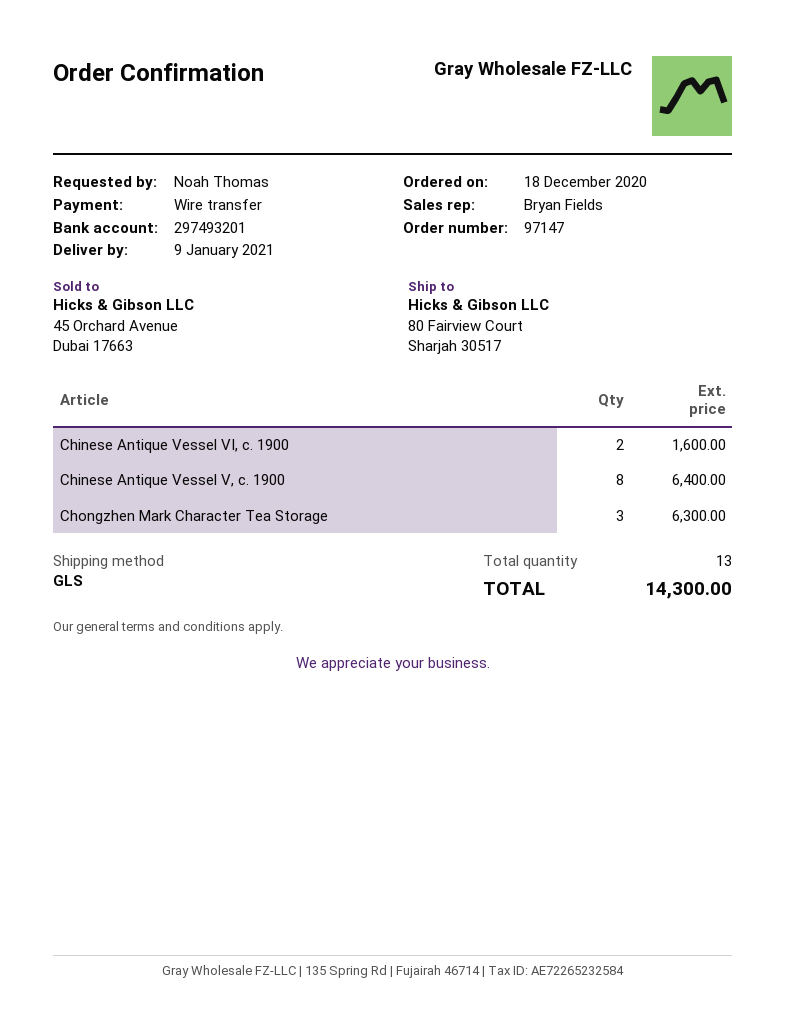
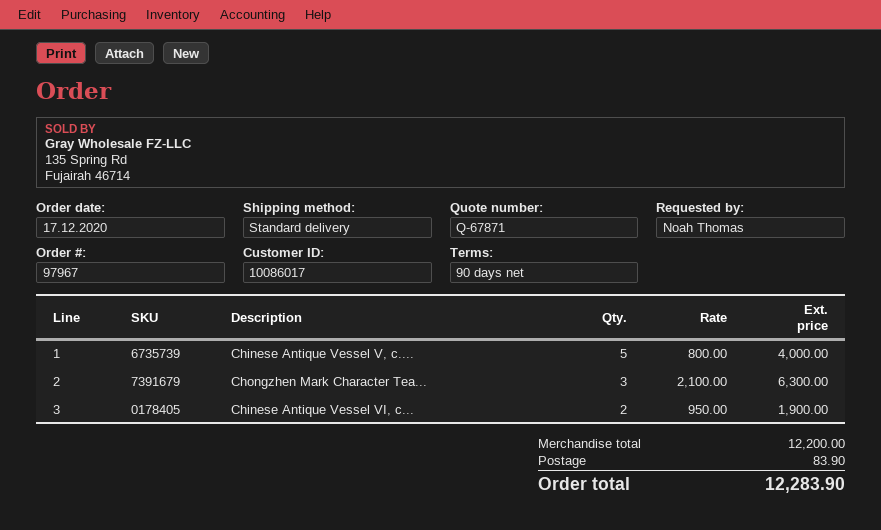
order number: 97147 -> 97967
order date: 2020-12-18 -> 2020-12-17
shipping method: GLS -> standard
Chinese Antique Vessel VI, c. 1900: 2 for 1600.00 -> 2 for 1900.00
Chinese Antique Vessel V, c. 1900: 8 for 6400.00 -> 5 for 4000.00
shipping: none -> 83.90
total: 14300.00 -> 12283.90

